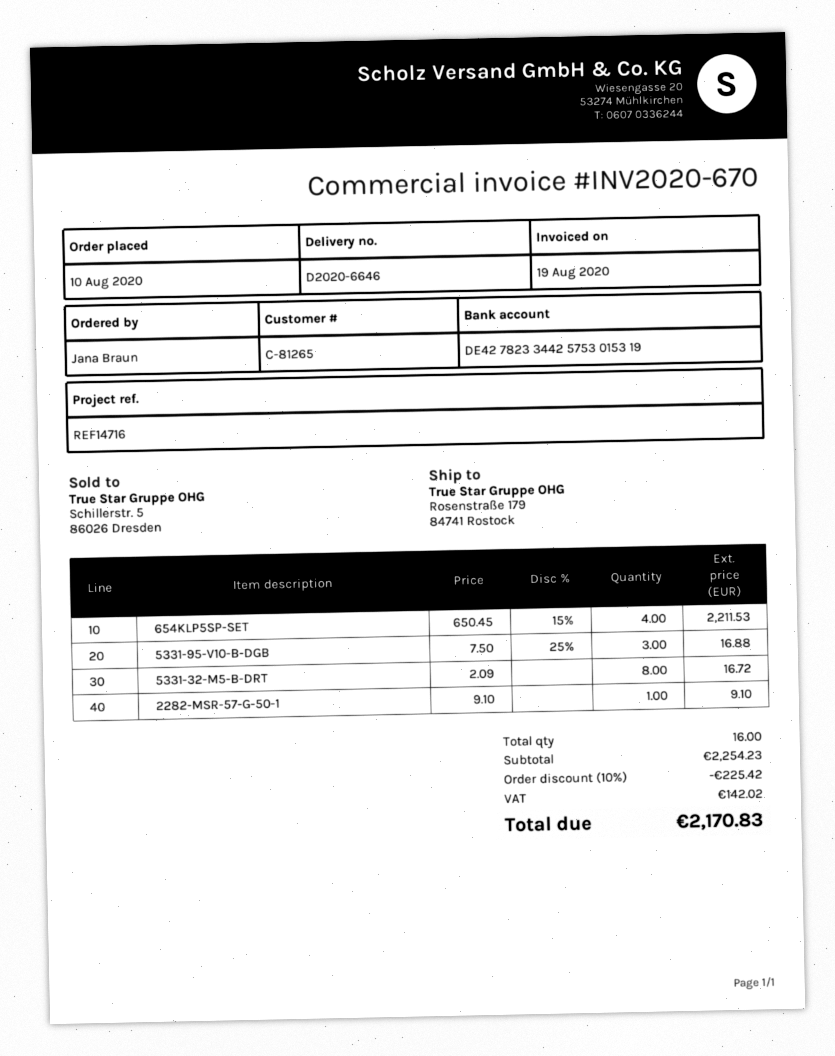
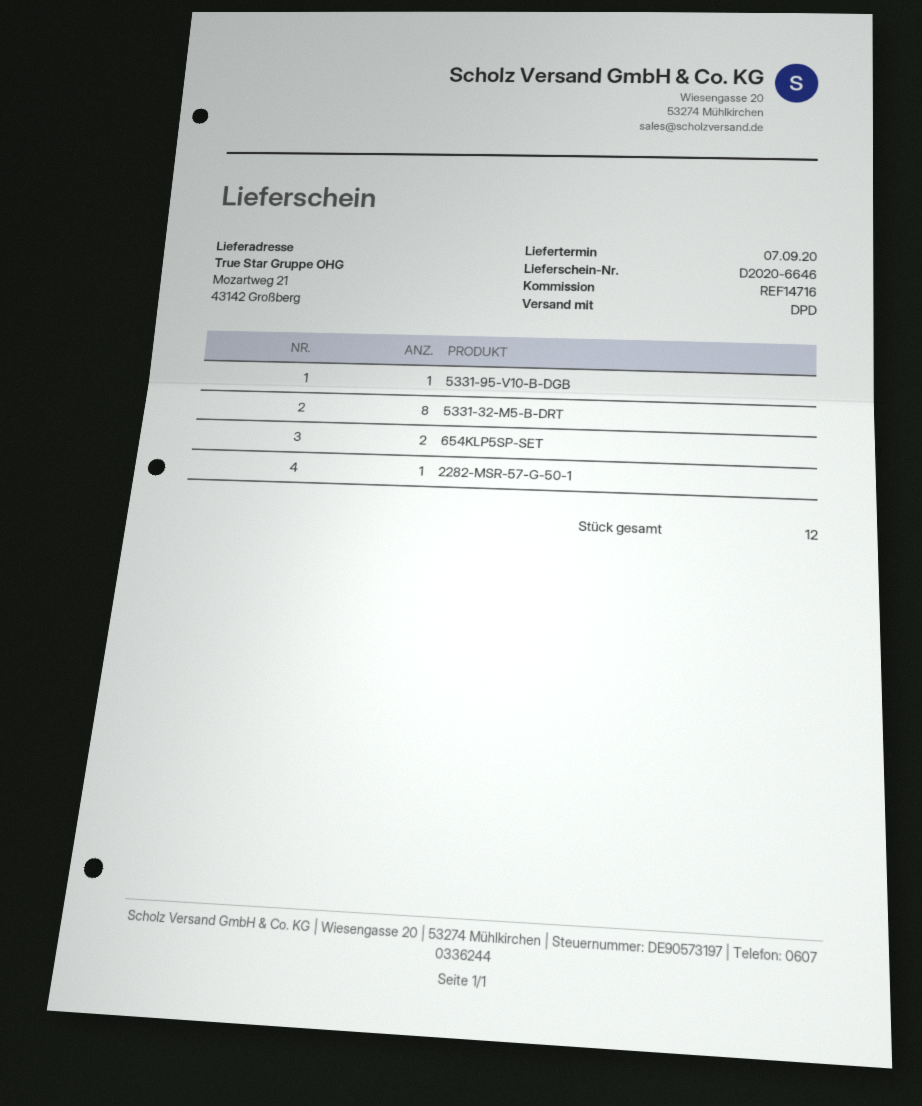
ship to: Rosenstraße 179, 84741 Rostock -> Mozartweg 21, 43142 Großberg
654KLP5SP-SET: 4 -> 2
5331-95-V10-B-DGB: 3 -> 1
total quantity: 16 -> 12

